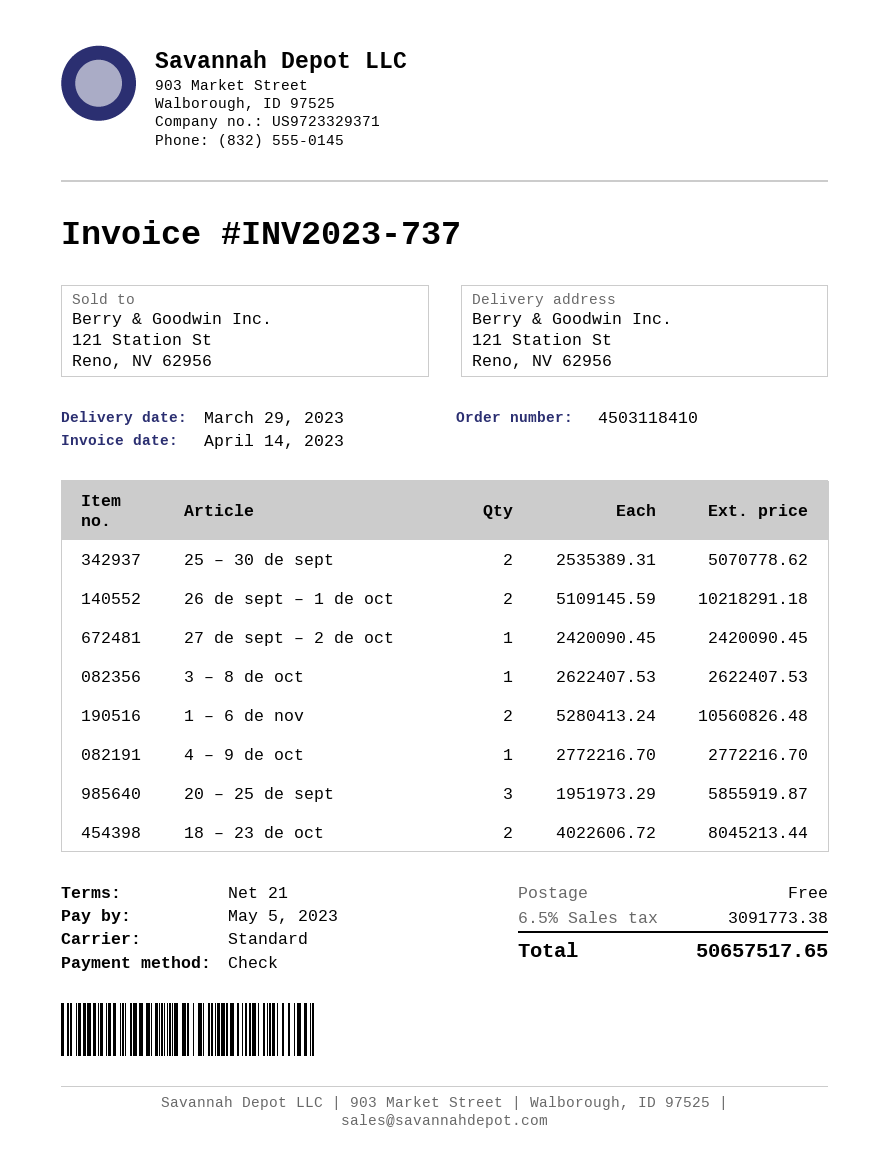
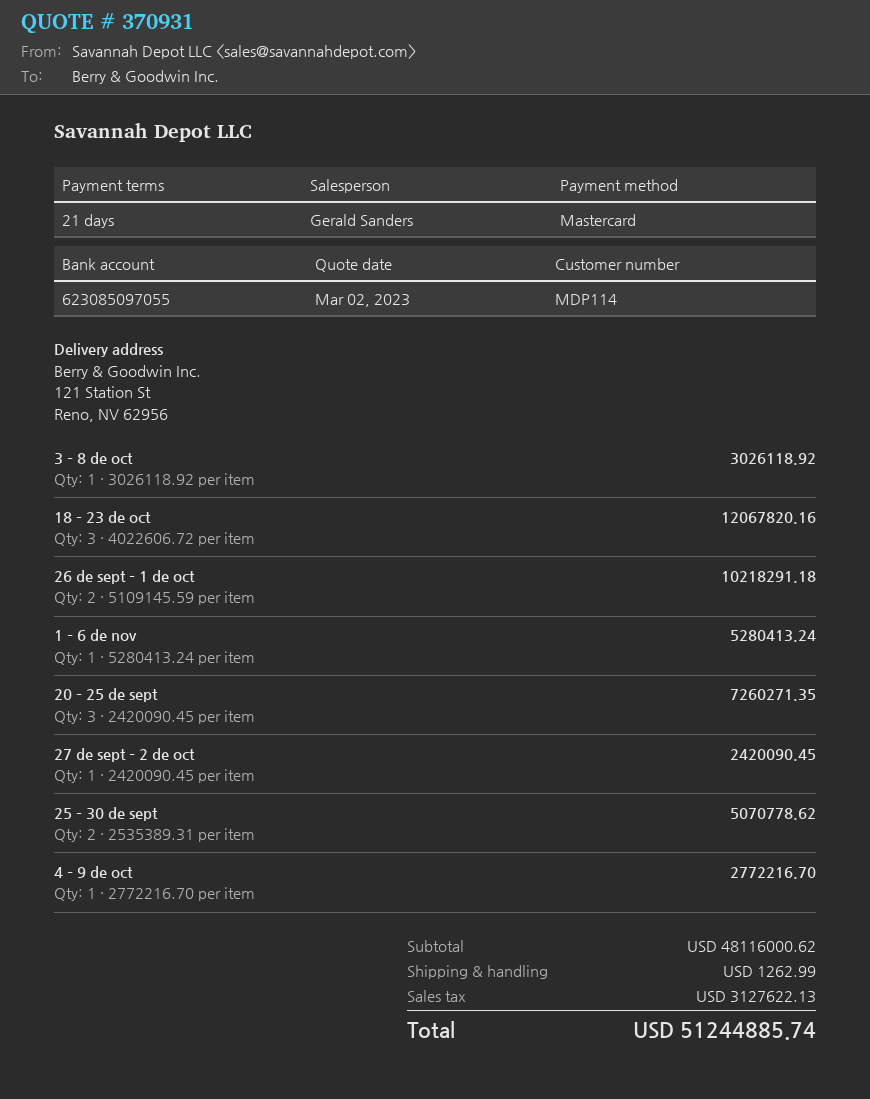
payment method: cheque -> Mastercard
3 – 8 de oct: 1 x 2622407.53 = 2622407.53 -> 1 x 3026118.92 = 3026118.92
1 – 6 de nov: 2 x 5280413.24 = 10560826.48 -> 1 x 5280413.24 = 5280413.24
20 – 25 de sept: 3 x 1951973.29 = 5855919.87 -> 3 x 2420090.45 = 7260271.35
18 – 23 de oct: 2 x 4022606.72 = 8045213.44 -> 3 x 4022606.72 = 12067820.16
shipping: 0.00 -> 1262.99
tax: 3091773.38 -> 3127622.13
total: 50657517.65 -> 51244885.74

